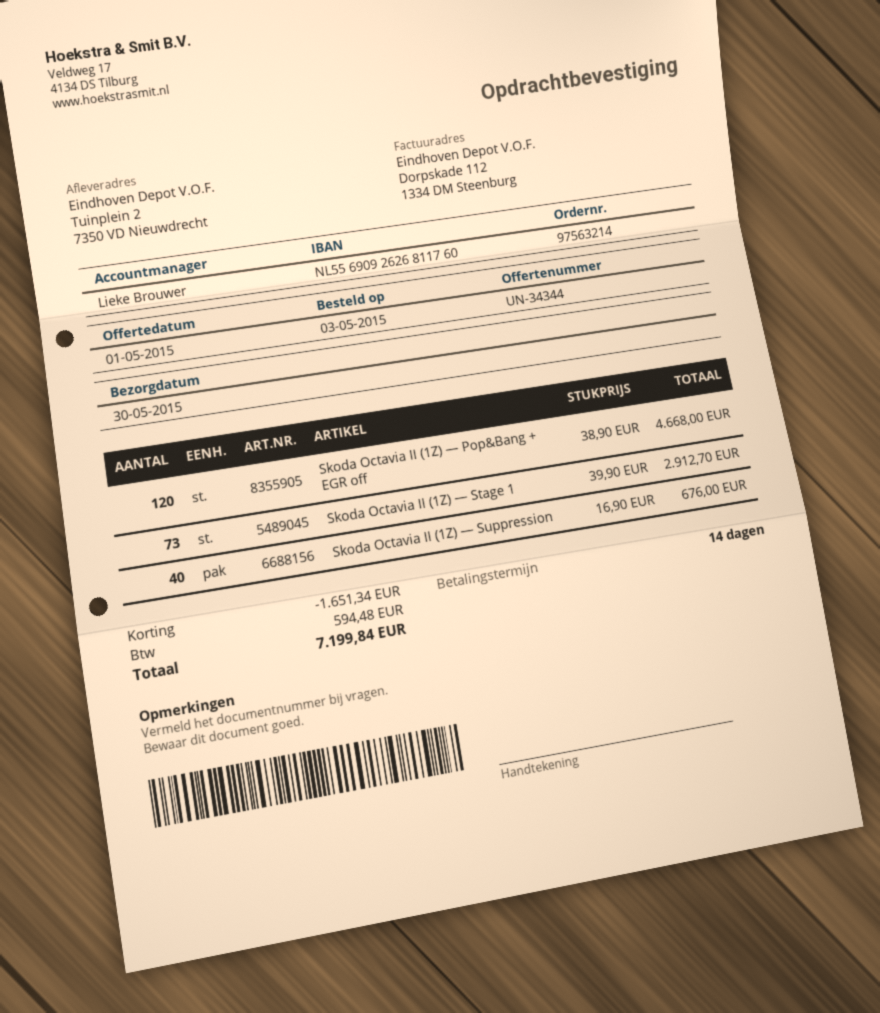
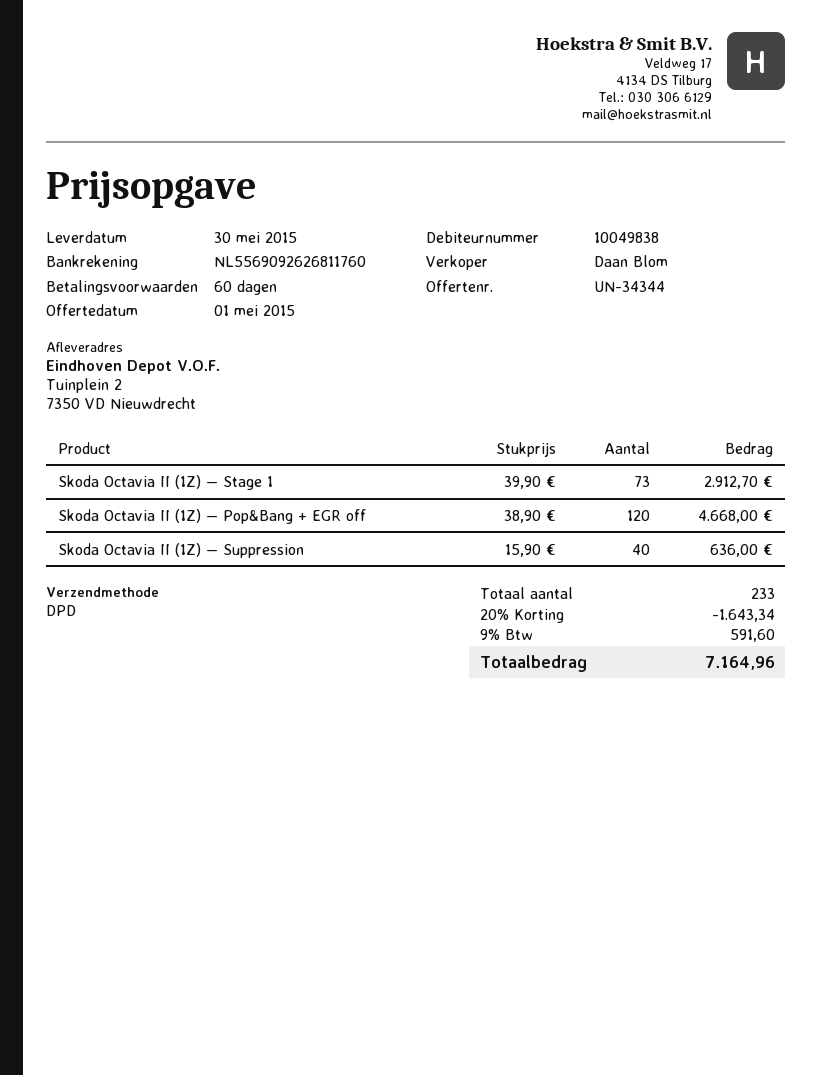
payment terms: 14 days -> 60 days
sales rep: Lieke Brouwer -> Daan Blom
Skoda Octavia II (1Z) — Suppression: 40 x 16.90 = 676.00 -> 40 x 15.90 = 636.00
discount: 1651.34 -> 1643.34
tax: 594.48 -> 591.60
total: 7199.84 -> 7164.96

